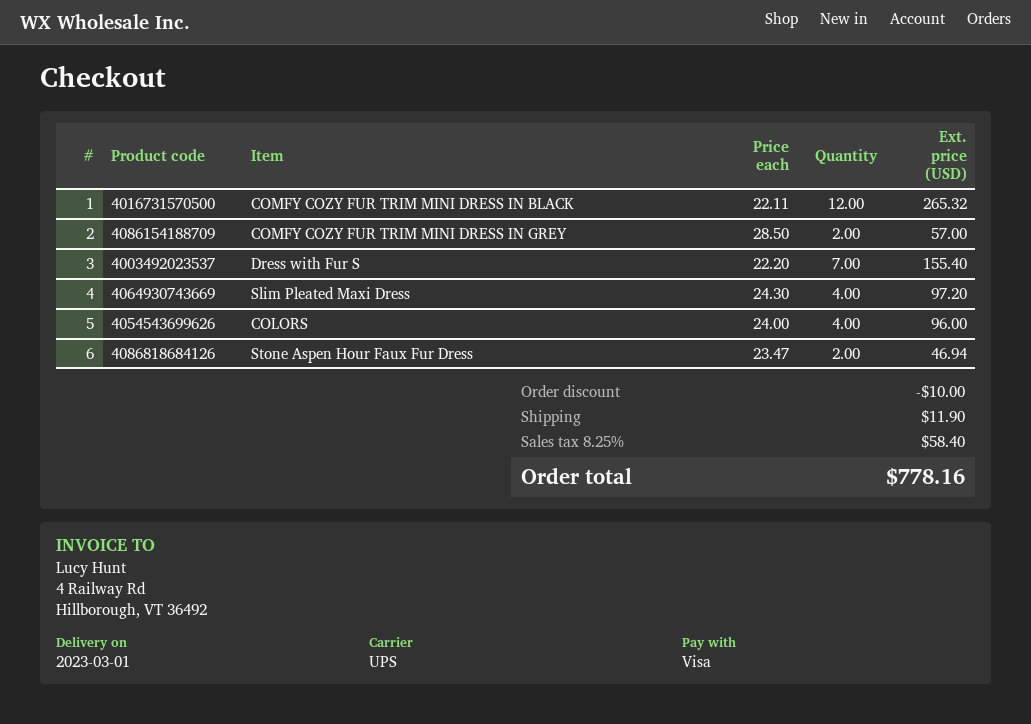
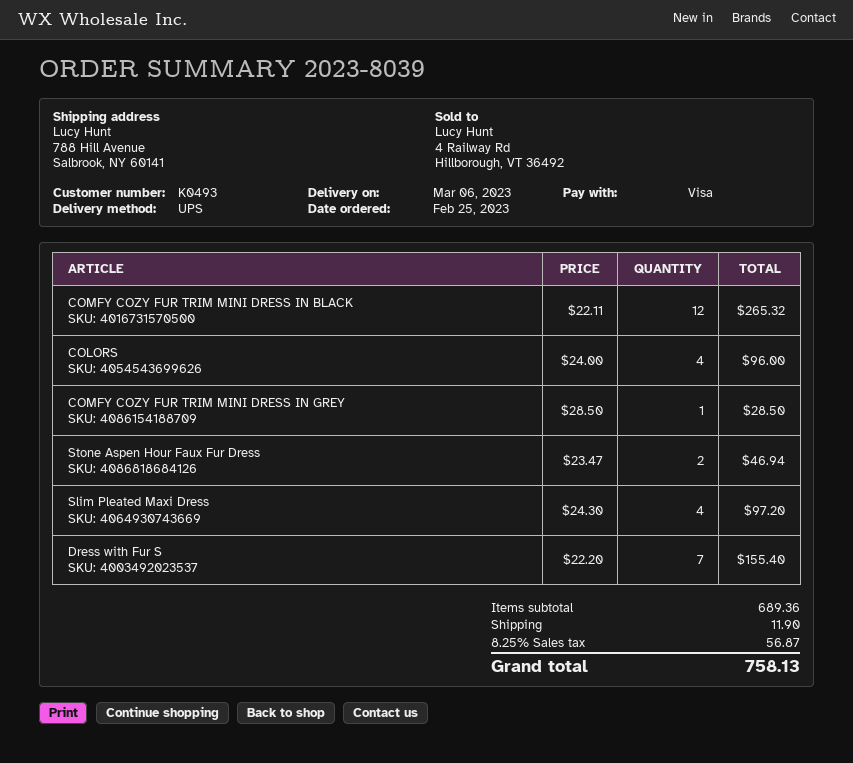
delivery date: 2023-03-01 -> 2023-03-06
COMFY COZY FUR TRIM MINI DRESS IN GREY: 2 x 28.50 = 57.00 -> 1 x 28.50 = 28.50
discount: 10.00 -> none
tax: 8.25% = 58.40 -> 8.25% = 56.87
total: 778.16 -> 758.13

